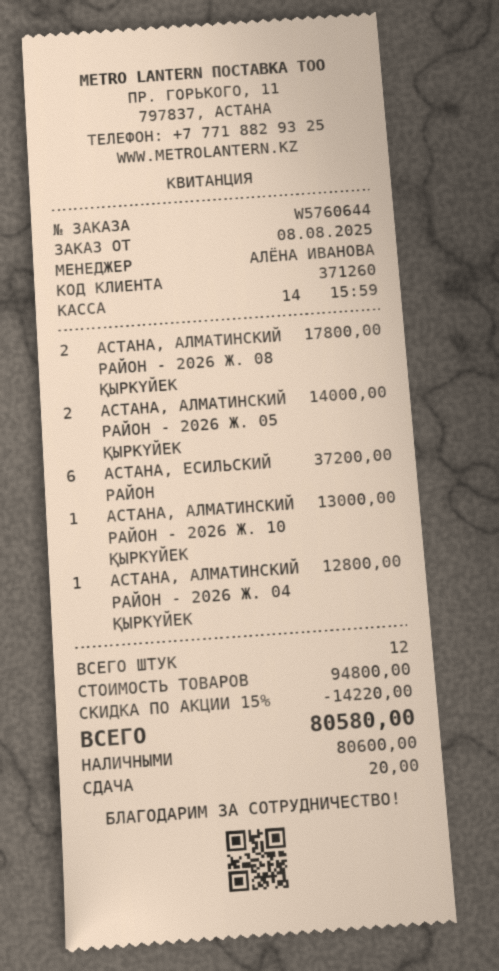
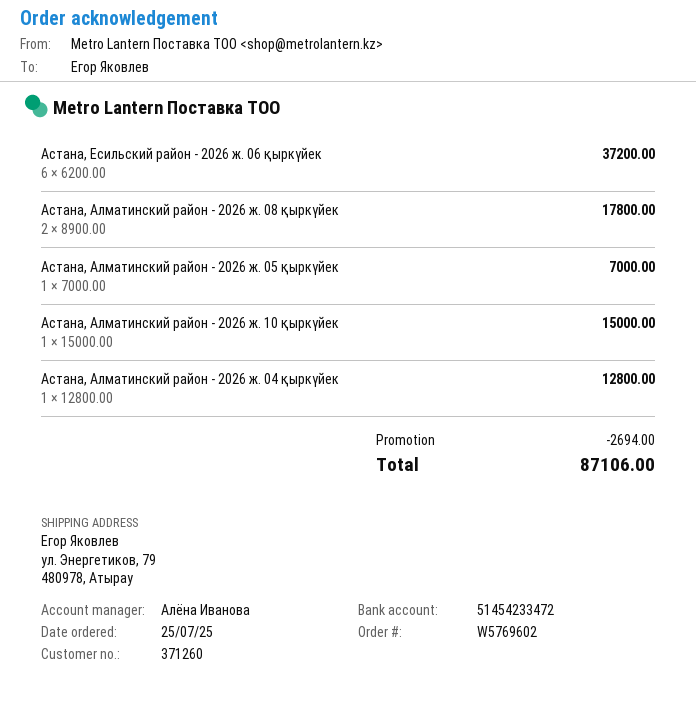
order number: W5760644 -> W5769602
order date: 2025-08-08 -> 2025-07-25
АСТАНА, АЛМАТИНСКИЙ РАЙОН - 2026 Ж. 05 ҚЫРКҮЙЕК: 2 for 14000.00 -> 1 for 7000.00
АСТАНА, АЛМАТИНСКИЙ РАЙОН - 2026 Ж. 10 ҚЫРКҮЙЕК: 1 for 13000.00 -> 1 for 15000.00
discount: 14220.00 -> 2694.00
total: 80580.00 -> 87106.00

